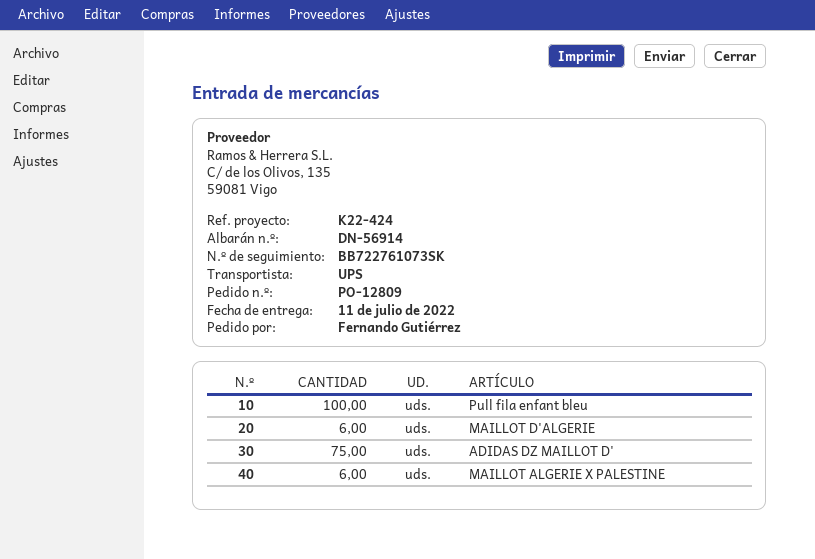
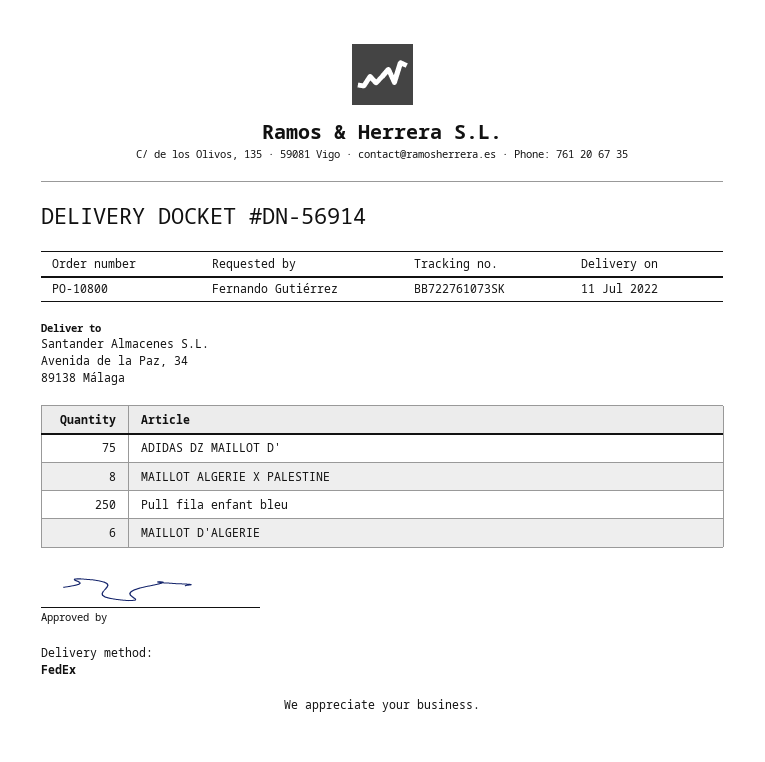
order number: PO-12809 -> PO-10800
shipping method: UPS -> FedEx
Pull fila enfant bleu: 100 -> 250
MAILLOT ALGERIE X PALESTINE: 6 -> 8

